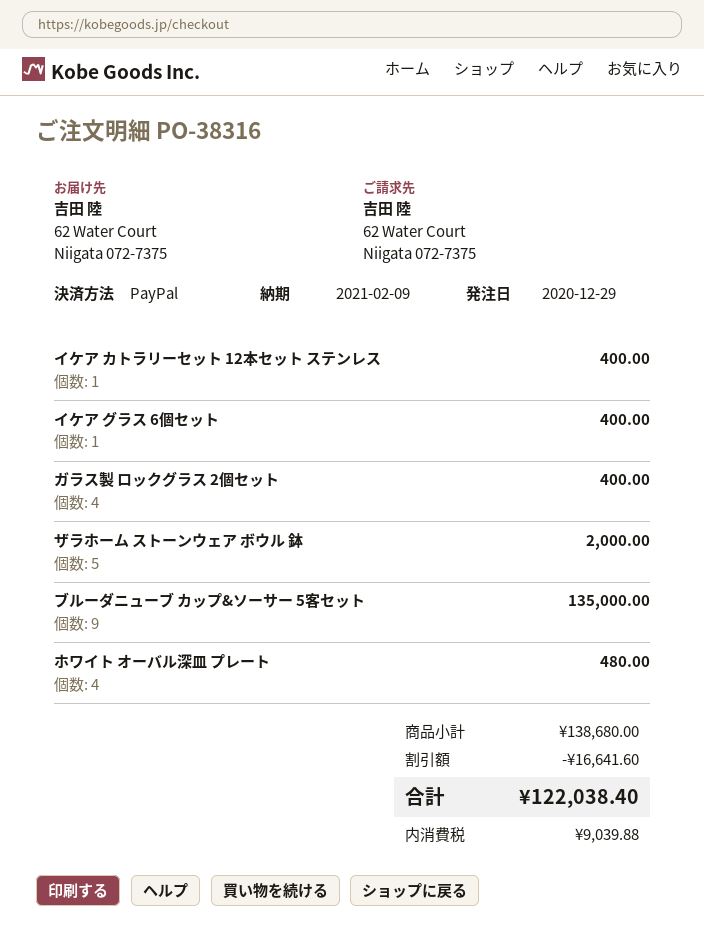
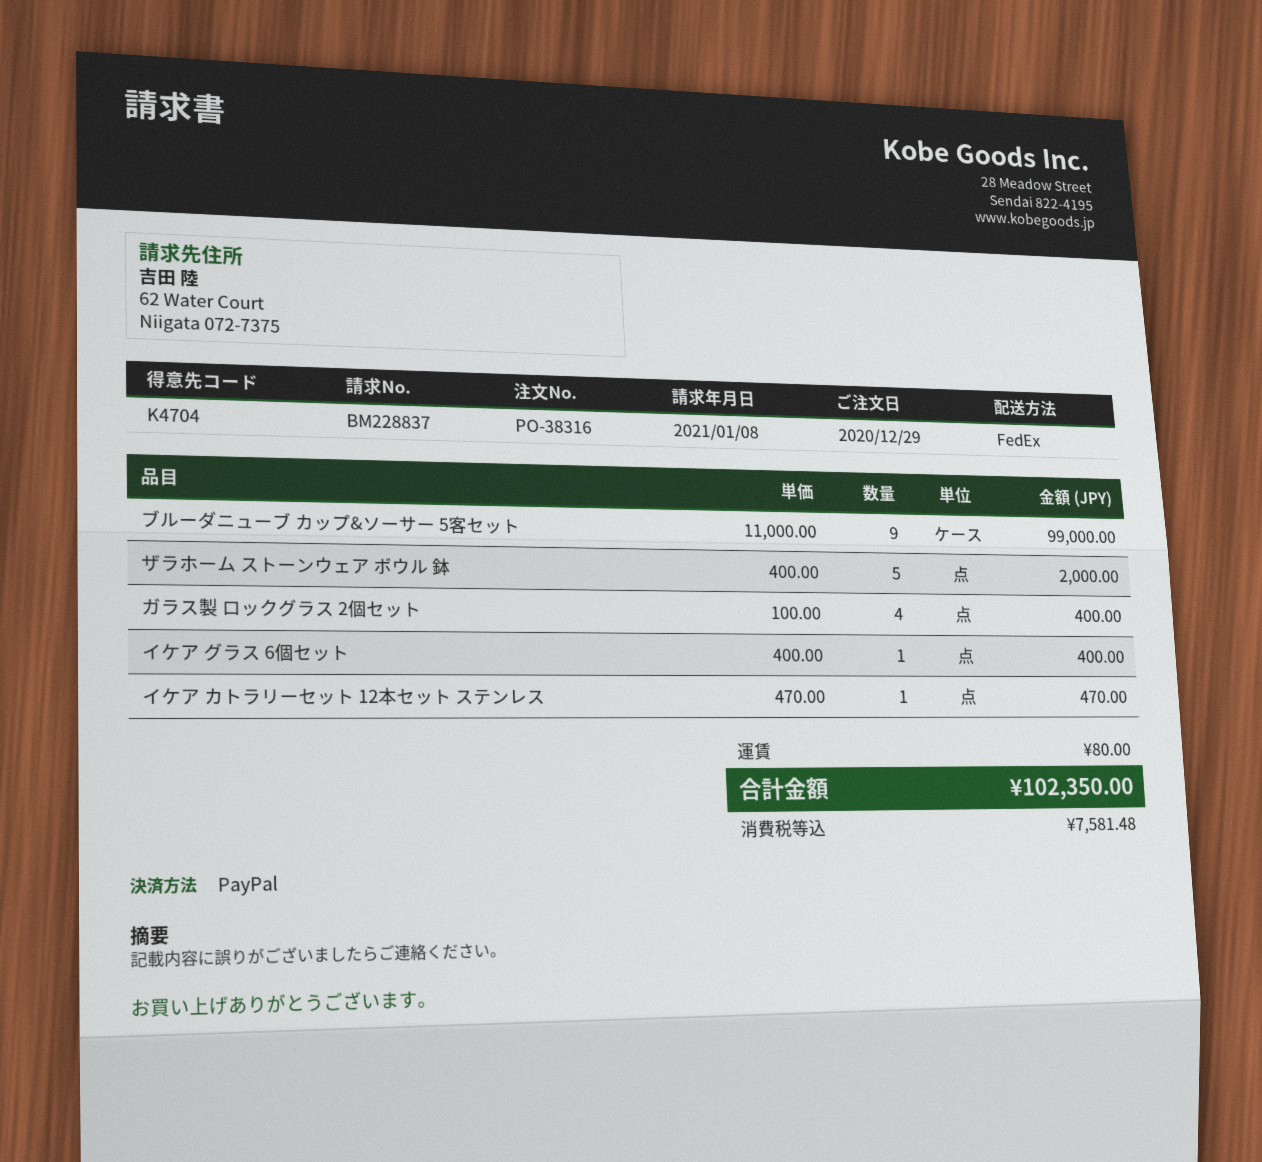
イケア カトラリーセット 12本セット ステンレス: 1 for 400.00 -> 1 for 470.00
ブルーダニューブ カップ&ソーサー 5客セット: 9 for 135000.00 -> 9 for 99000.00
ホワイト オーバル深皿 プレート: 4 for 480.00 -> none
discount: 16641.60 -> none
shipping: none -> 80.00
tax: 9039.88 -> 7581.48
total: 122038.40 -> 102350.00

